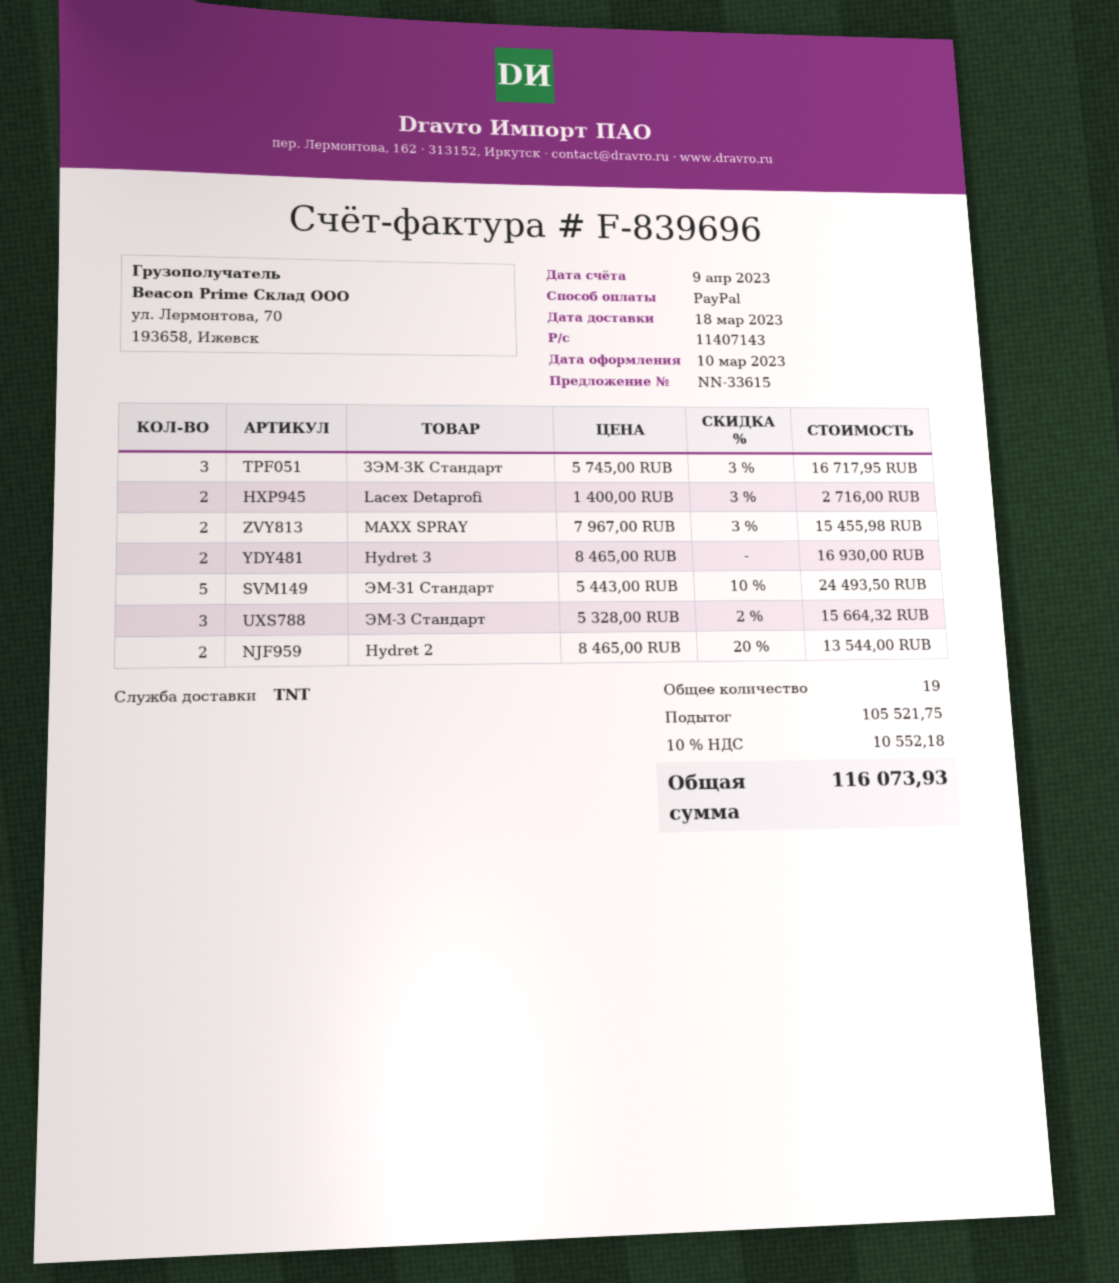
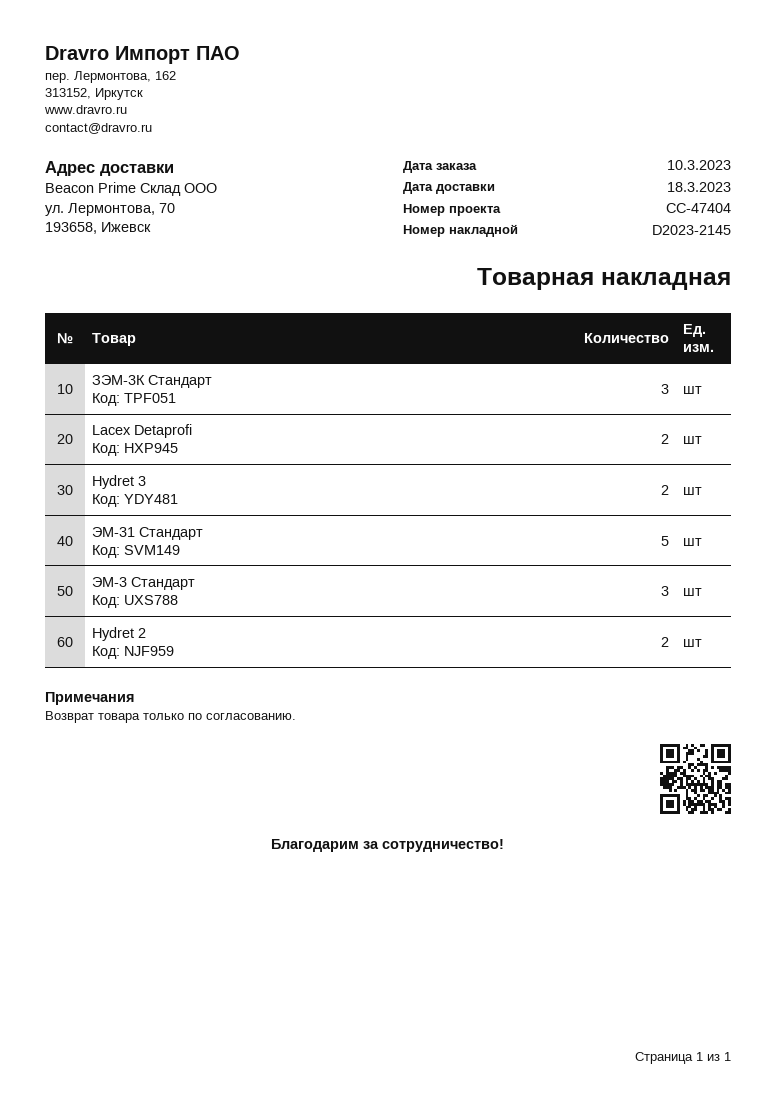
MAXX SPRAY: 2 -> none

